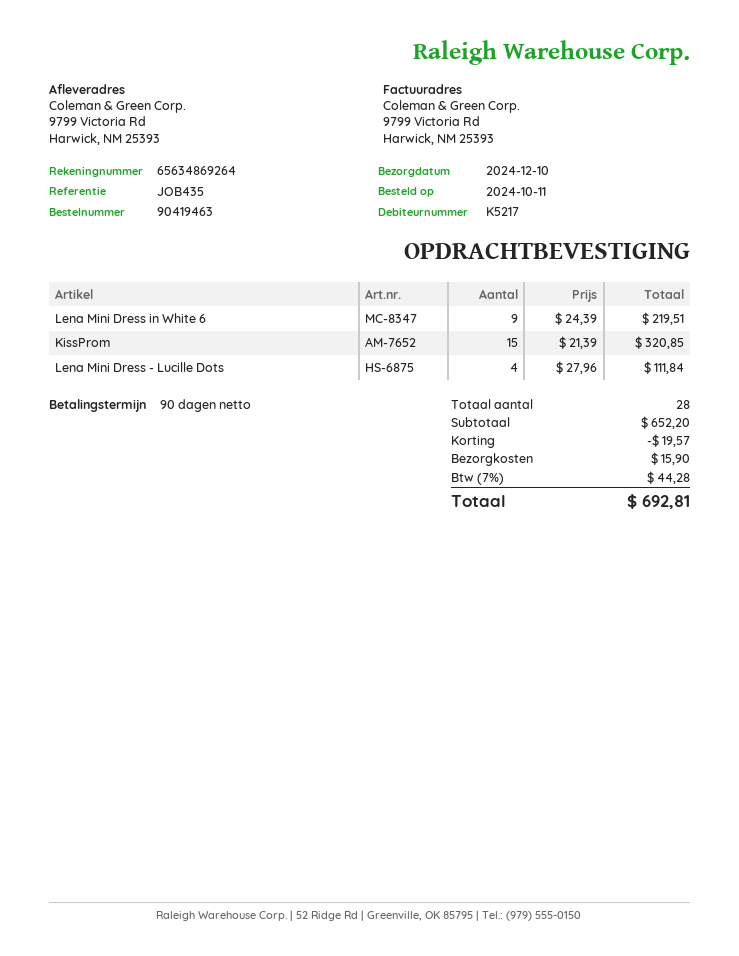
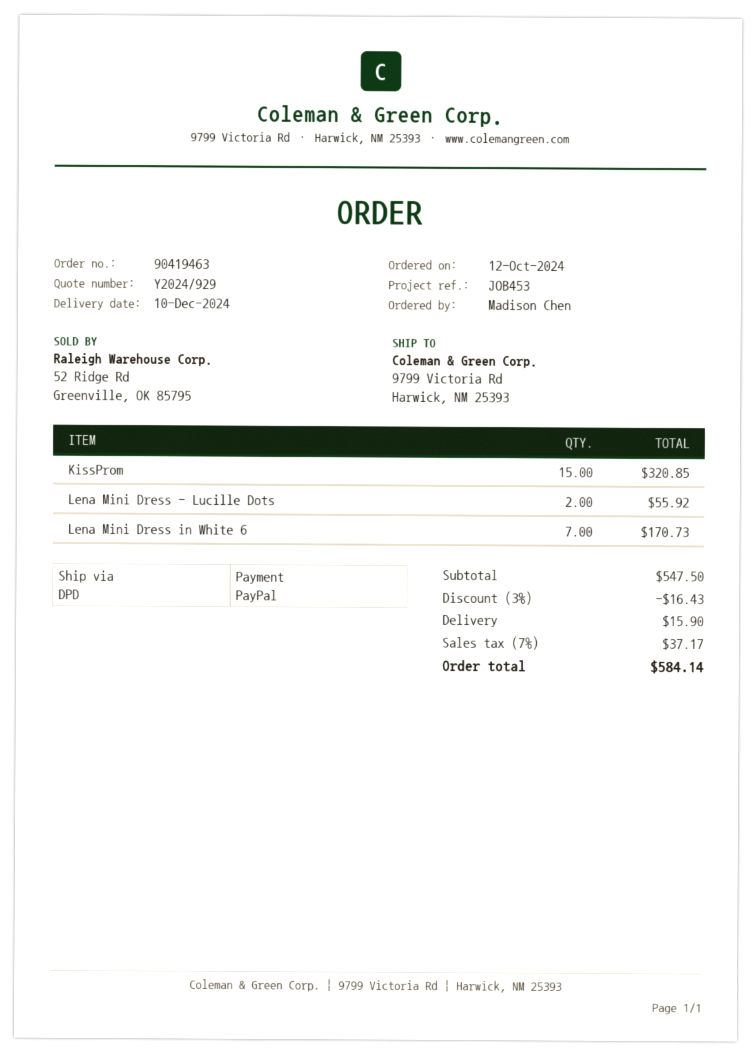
order date: 2024-10-11 -> 2024-10-12
reference: JOB435 -> JOB453
Lena Mini Dress in White 6: 9 for 219.51 -> 7 for 170.73
Lena Mini Dress - Lucille Dots: 4 for 111.84 -> 2 for 55.92
subtotal: 652.20 -> 547.50
discount: 19.57 -> 16.43
tax: 7% = 44.28 -> 7% = 37.17
total: 692.81 -> 584.14

